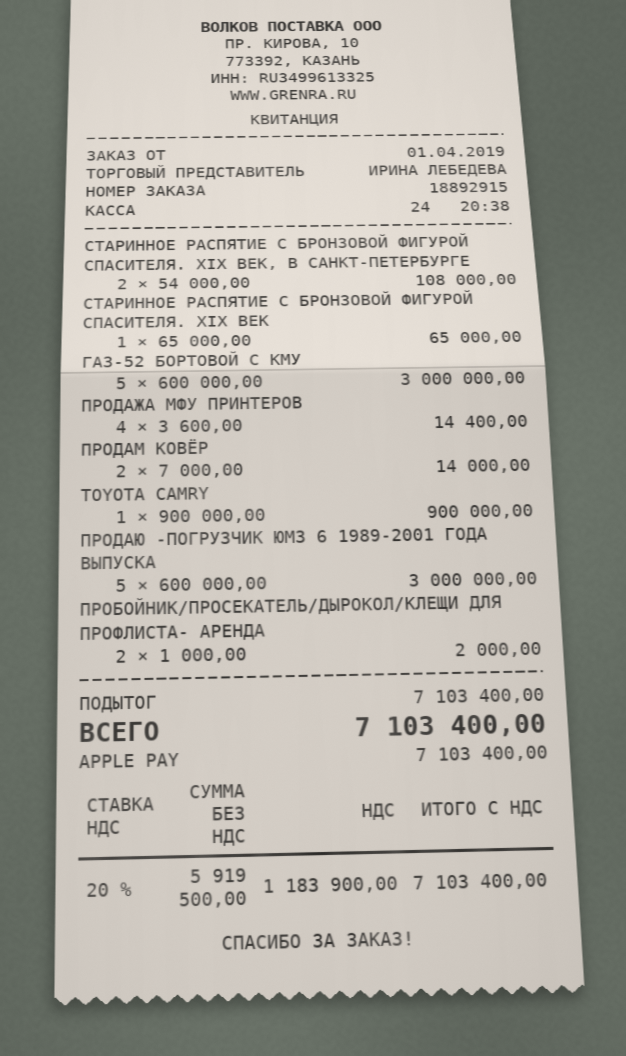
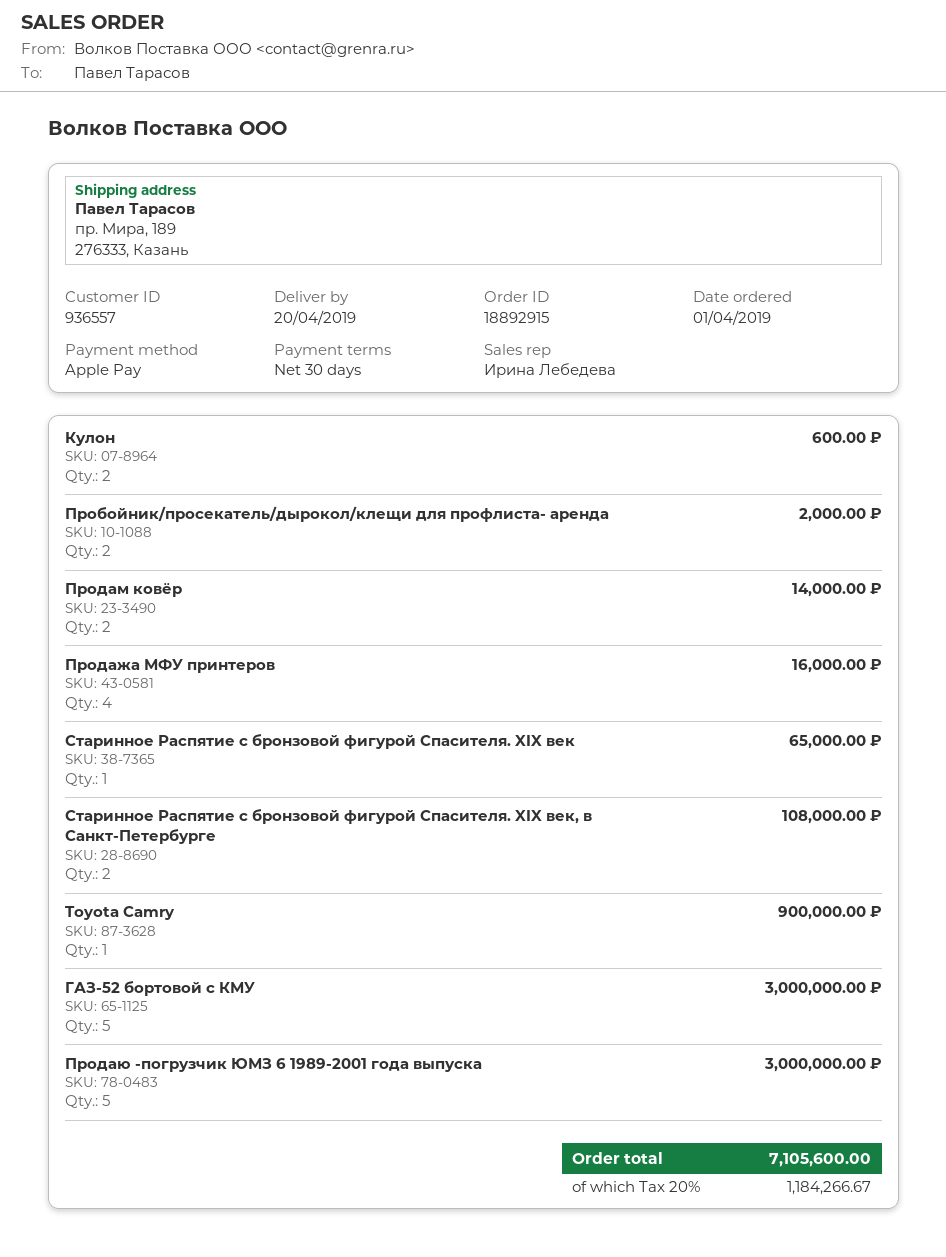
ПРОДАЖА МФУ ПРИНТЕРОВ: 4 for 14400.00 -> 4 for 16000.00
Кулон: none -> 2 for 600.00
tax: 20% = 1183900.00 -> 20% = 1184266.67
total: 7103400.00 -> 7105600.00

